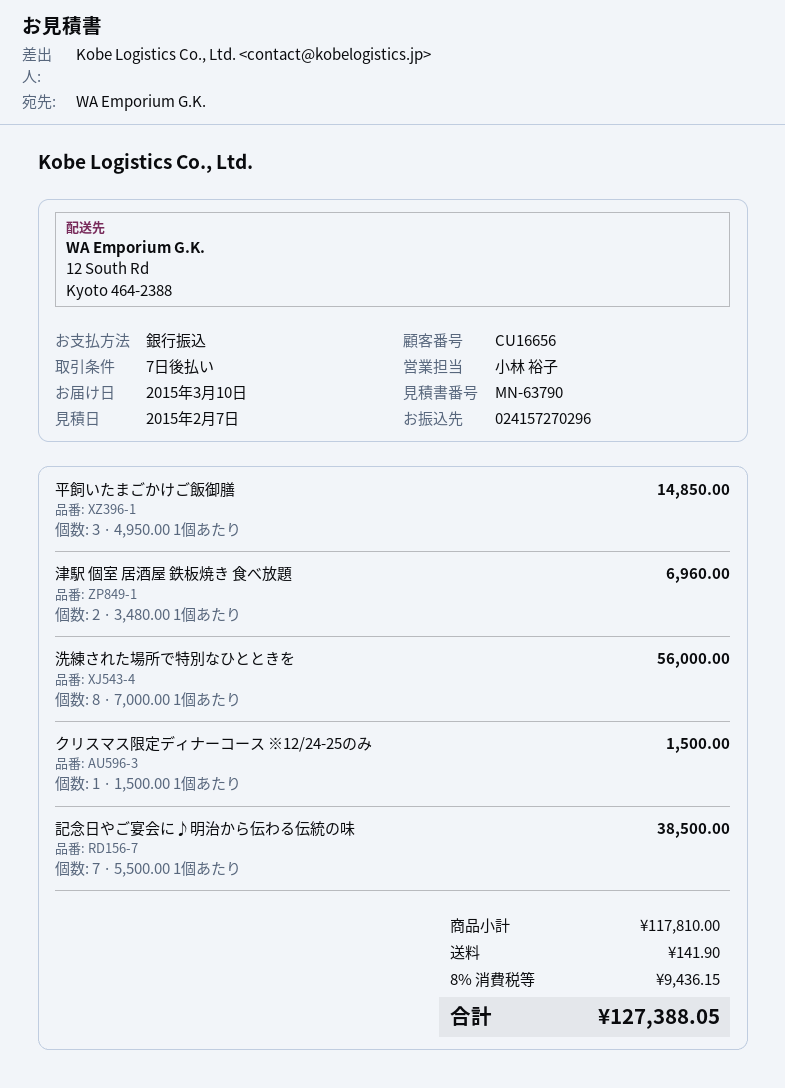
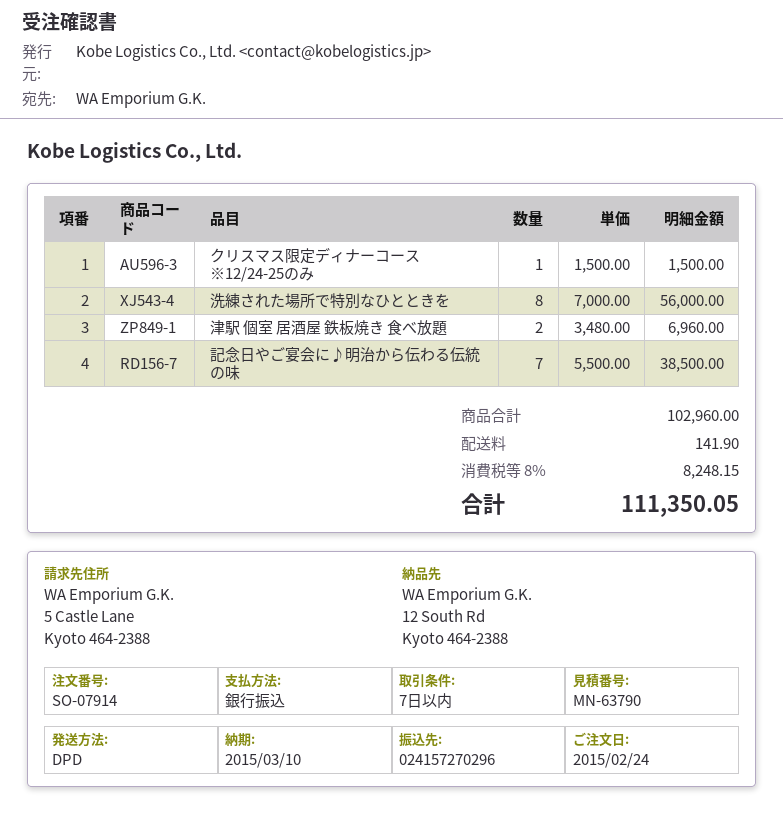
平飼いたまごかけご飯御膳: 3 x 4950.00 = 14850.00 -> none
subtotal: 117810.00 -> 102960.00
tax: 8% = 9436.15 -> 8% = 8248.15
total: 127388.05 -> 111350.05

